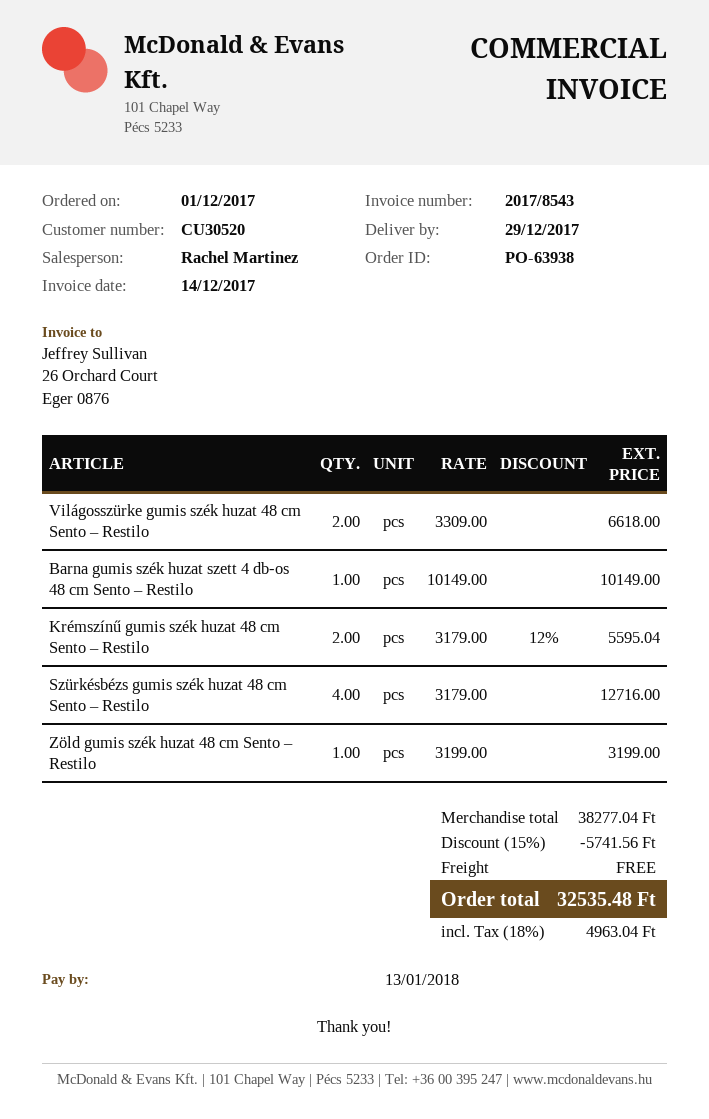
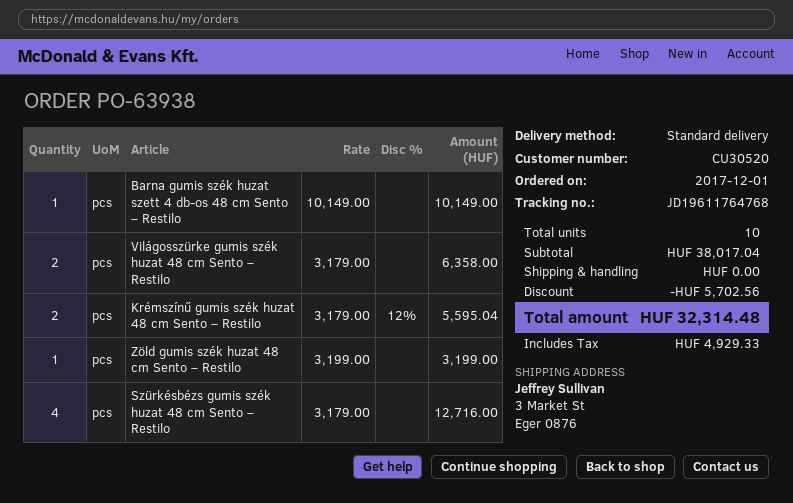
Világosszürke gumis szék huzat 48 cm Sento – Restilo: 2 x 3309.00 = 6618.00 -> 2 x 3179.00 = 6358.00
subtotal: 38277.04 -> 38017.04
discount: 5741.56 -> 5702.56
tax: 4963.04 -> 4929.33
total: 32535.48 -> 32314.48

